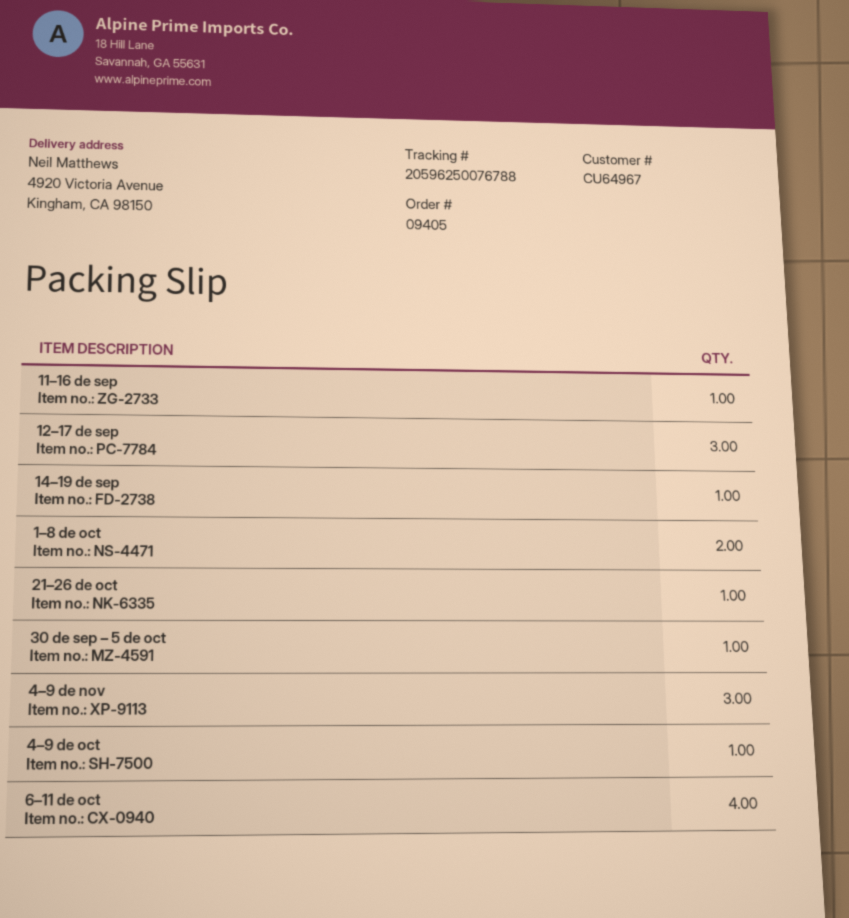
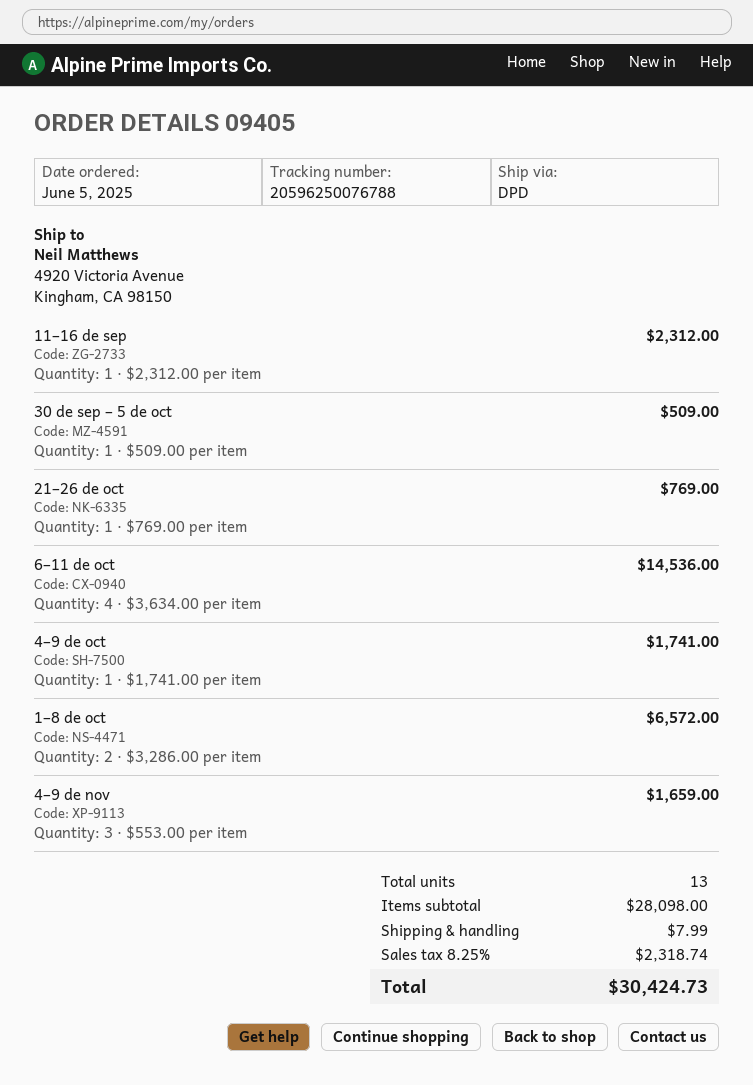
12–17 de sep: 3 -> none
14–19 de sep: 1 -> none

